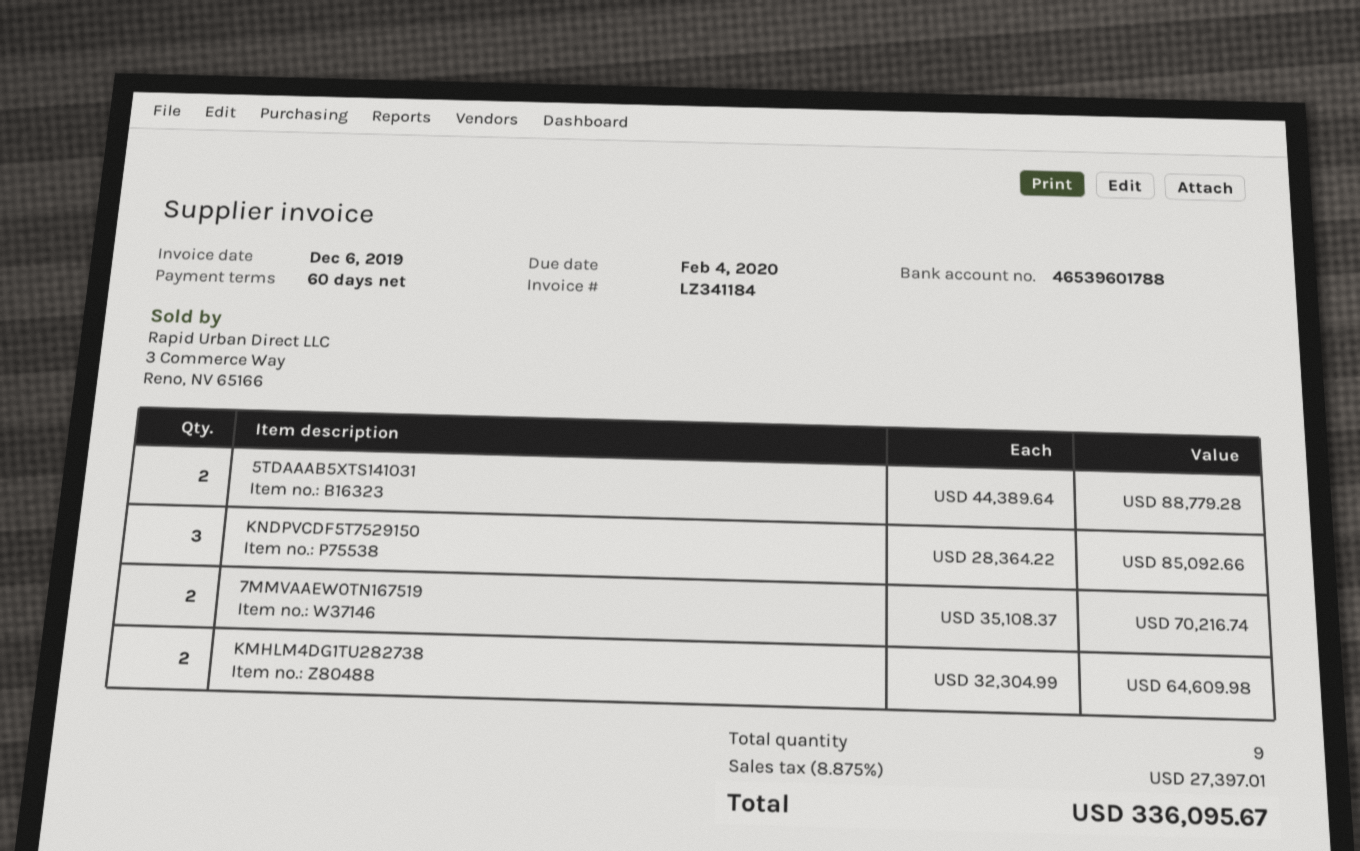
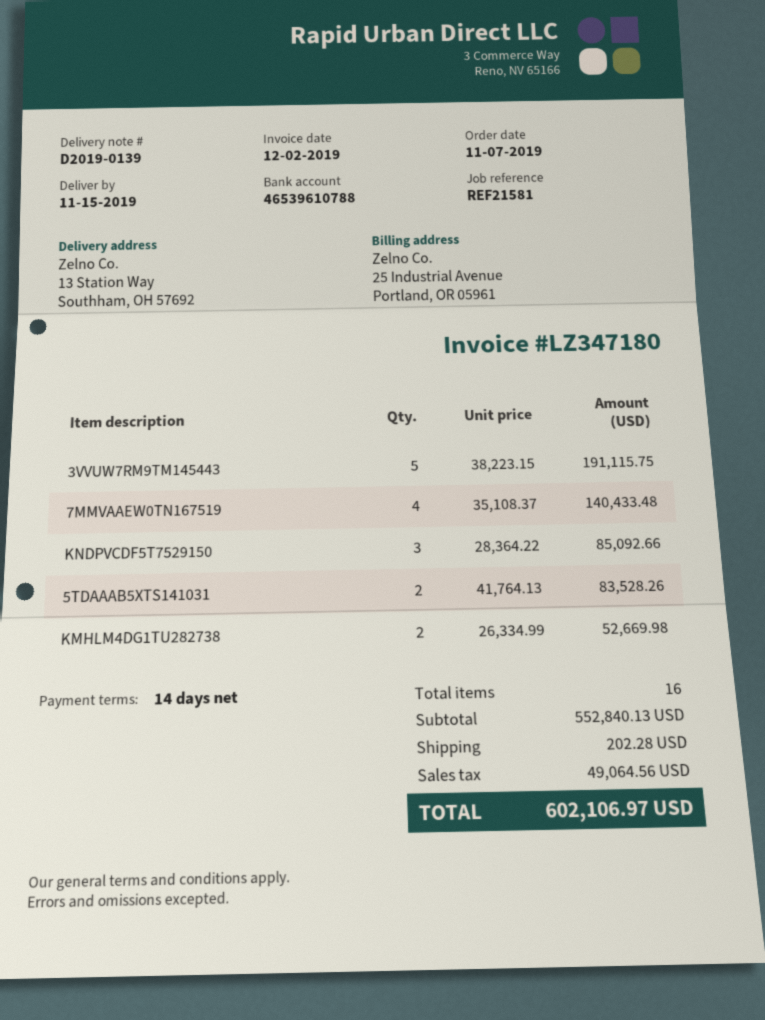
invoice number: LZ341184 -> LZ347180
invoice date: 2019-12-06 -> 2019-12-02
payment terms: 60 days -> 14 days
bank account: 46539601788 -> 46539610788
5TDAAAB5XTS141031: 2 x 44389.64 = 88779.28 -> 2 x 41764.13 = 83528.26
7MMVAAEW0TN167519: 2 x 35108.37 = 70216.74 -> 4 x 35108.37 = 140433.48
KMHLM4DG1TU282738: 2 x 32304.99 = 64609.98 -> 2 x 26334.99 = 52669.98
3VVUW7RM9TM145443: none -> 5 x 38223.15 = 191115.75
total quantity: 9 -> 16
shipping: none -> 202.28
tax: 27397.01 -> 49064.56
total: 336095.67 -> 602106.97

